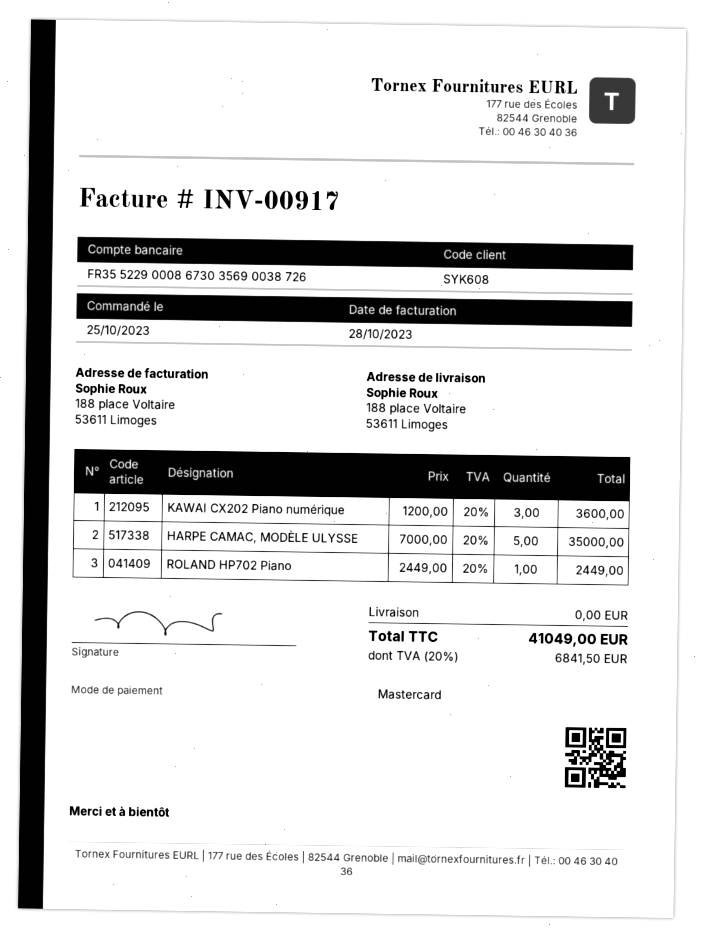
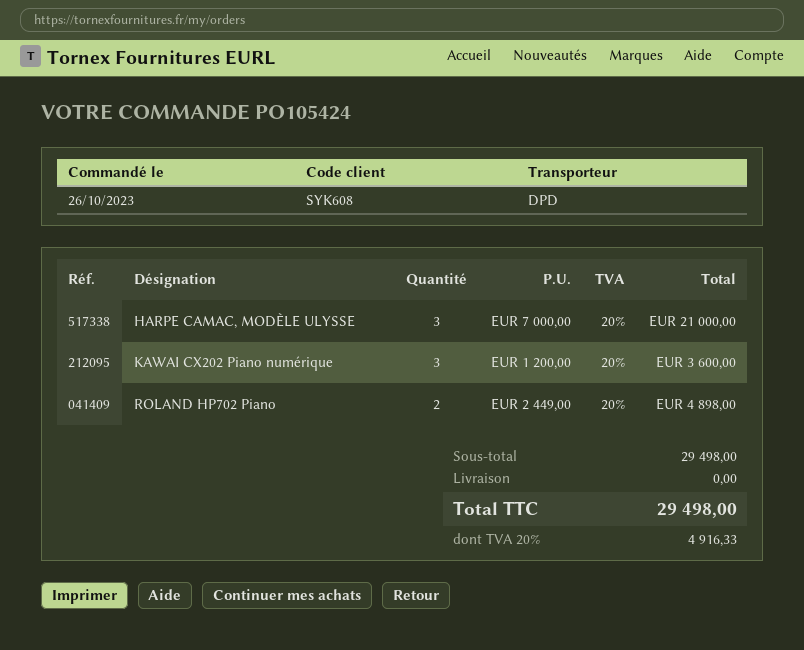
order date: 2023-10-25 -> 2023-10-26
HARPE CAMAC, MODÈLE ULYSSE: 5 x 7000.00 = 35000.00 -> 3 x 7000.00 = 21000.00
ROLAND HP702 Piano: 1 x 2449.00 = 2449.00 -> 2 x 2449.00 = 4898.00
tax: 20% = 6841.50 -> 20% = 4916.33
total: 41049.00 -> 29498.00

